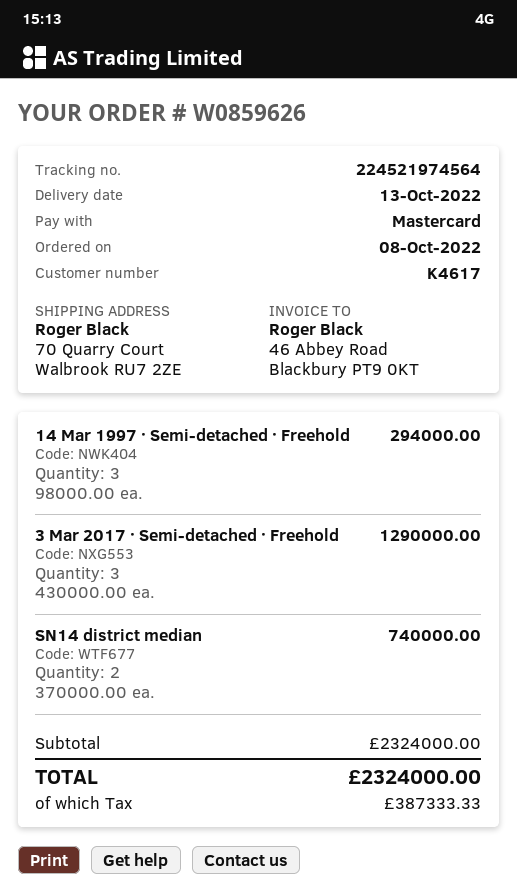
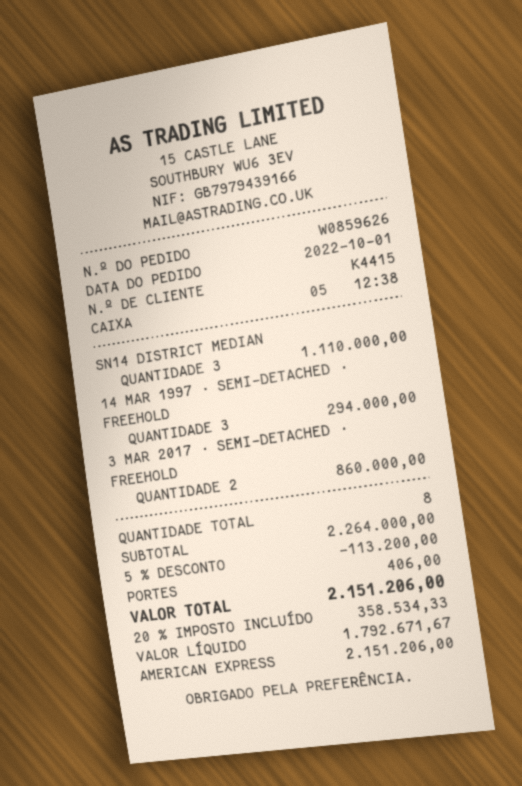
order date: 2022-10-08 -> 2022-10-01
customer number: K4617 -> K4415
payment method: Mastercard -> American Express
3 Mar 2017 · Semi-detached · Freehold: 3 for 1290000.00 -> 2 for 860000.00
SN14 district median: 2 for 740000.00 -> 3 for 1110000.00
subtotal: 2324000.00 -> 2264000.00
discount: none -> 5% = 113200.00
shipping: none -> 406.00
tax: 387333.33 -> 358534.33
total: 2324000.00 -> 2151206.00

